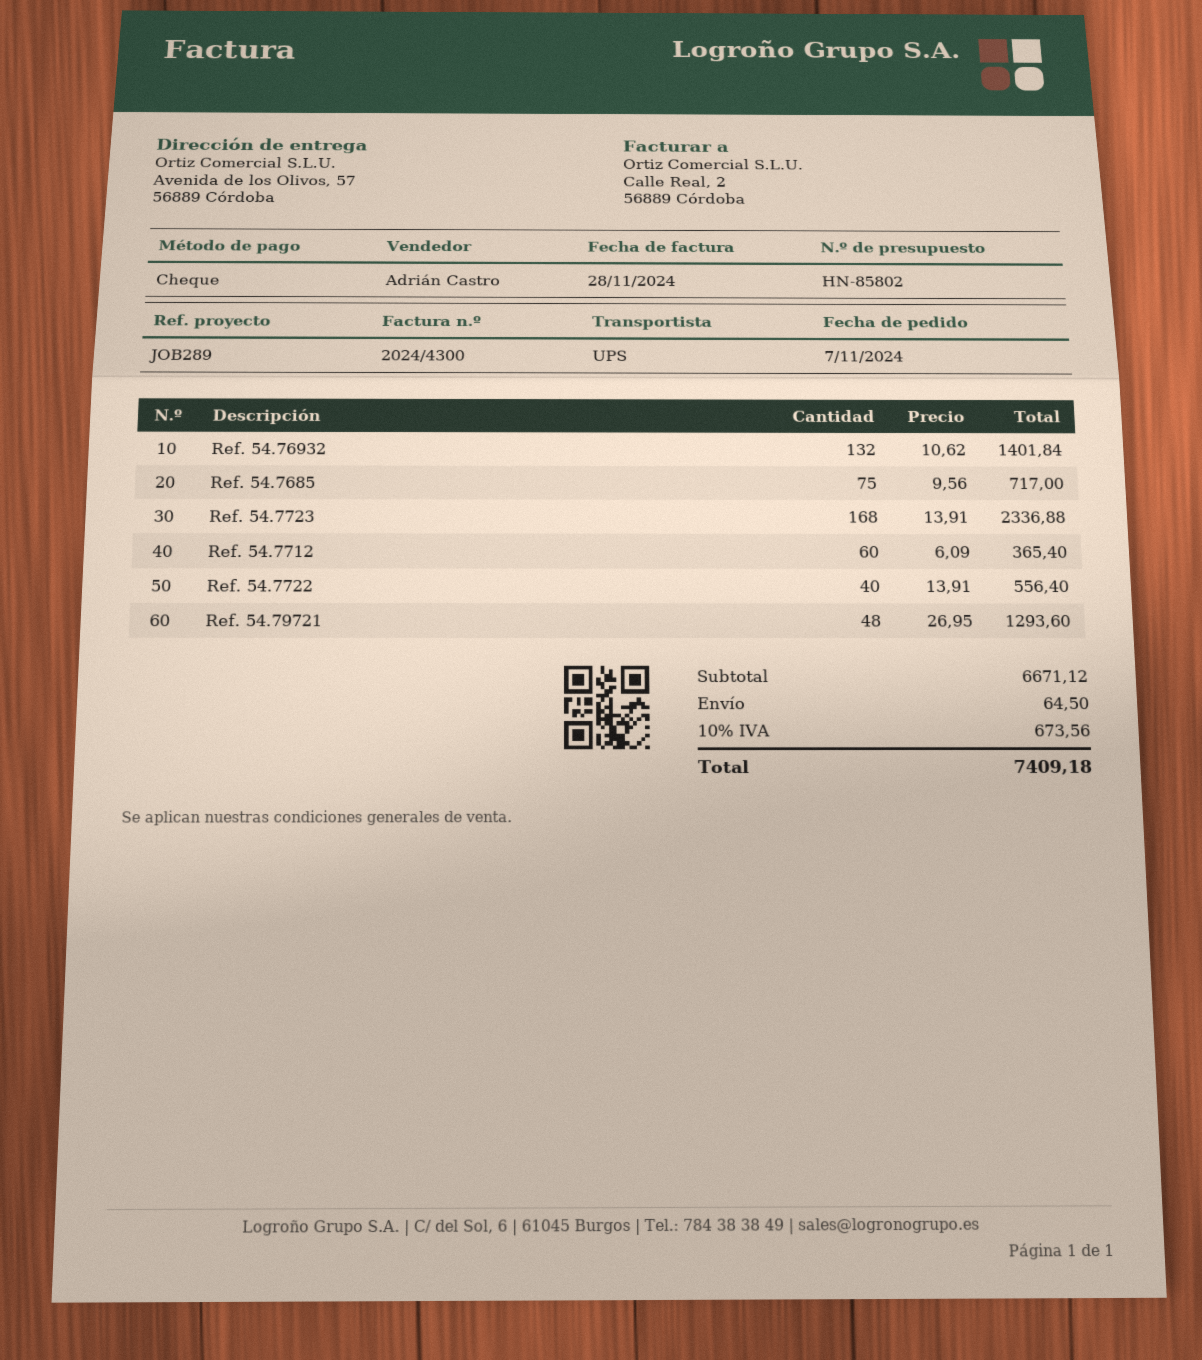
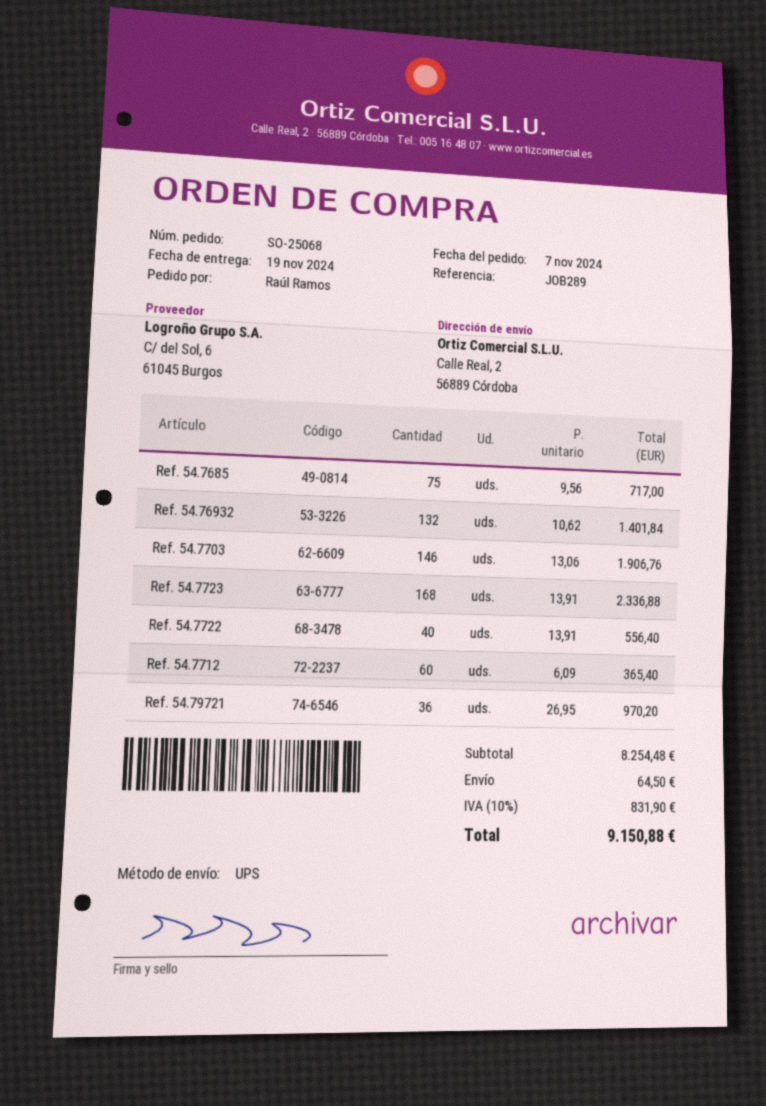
ship to: Avenida de los Olivos, 57, 56889 Córdoba -> Calle Real, 2, 56889 Córdoba
Ref. 54.79721: 48 x 26.95 = 1293.60 -> 36 x 26.95 = 970.20
Ref. 54.7703: none -> 146 x 13.06 = 1906.76
subtotal: 6671.12 -> 8254.48
tax: 10% = 673.56 -> 10% = 831.90
total: 7409.18 -> 9150.88

